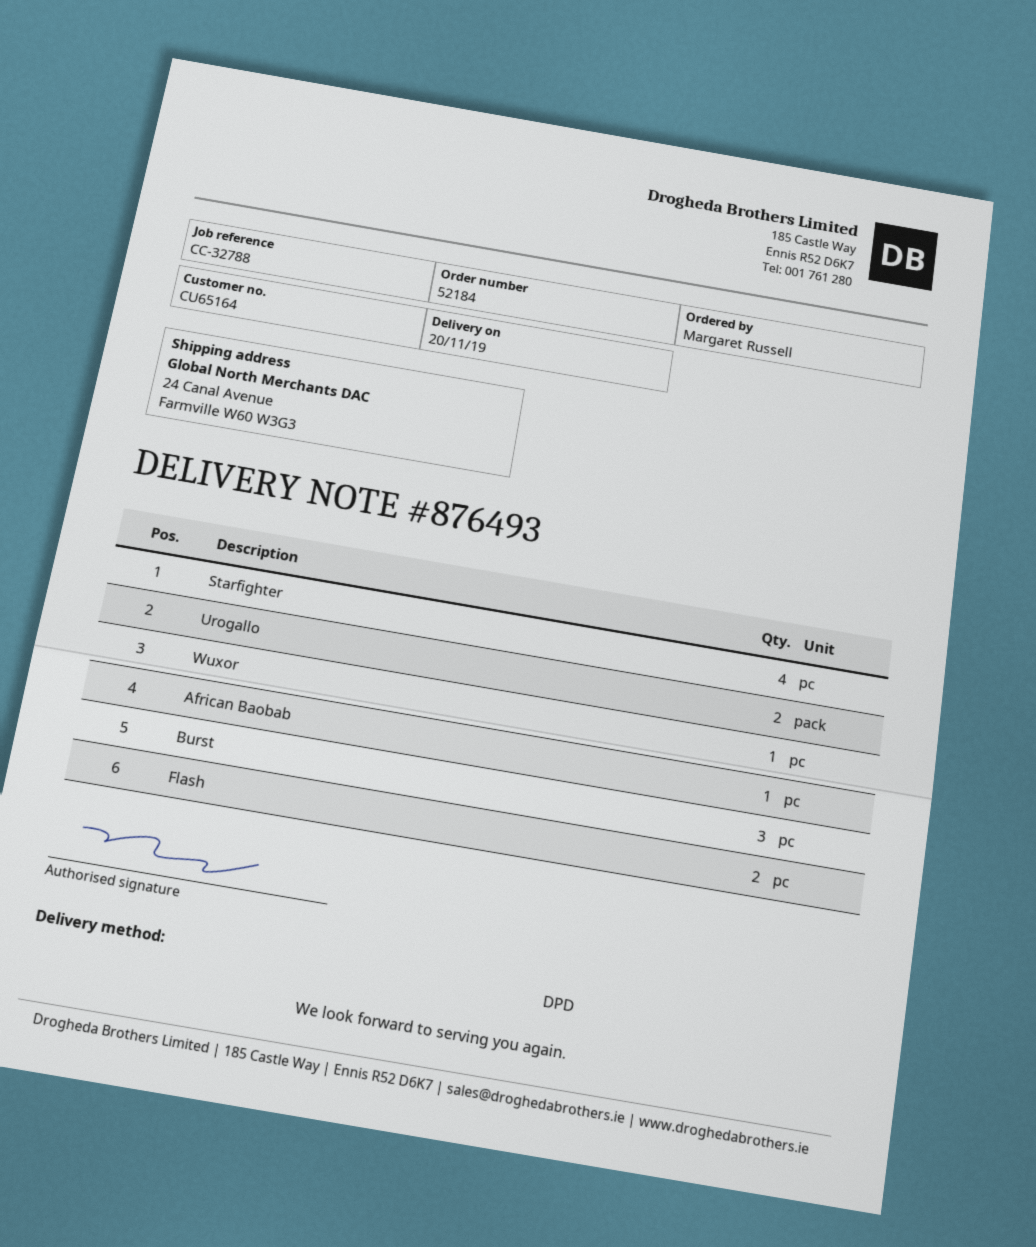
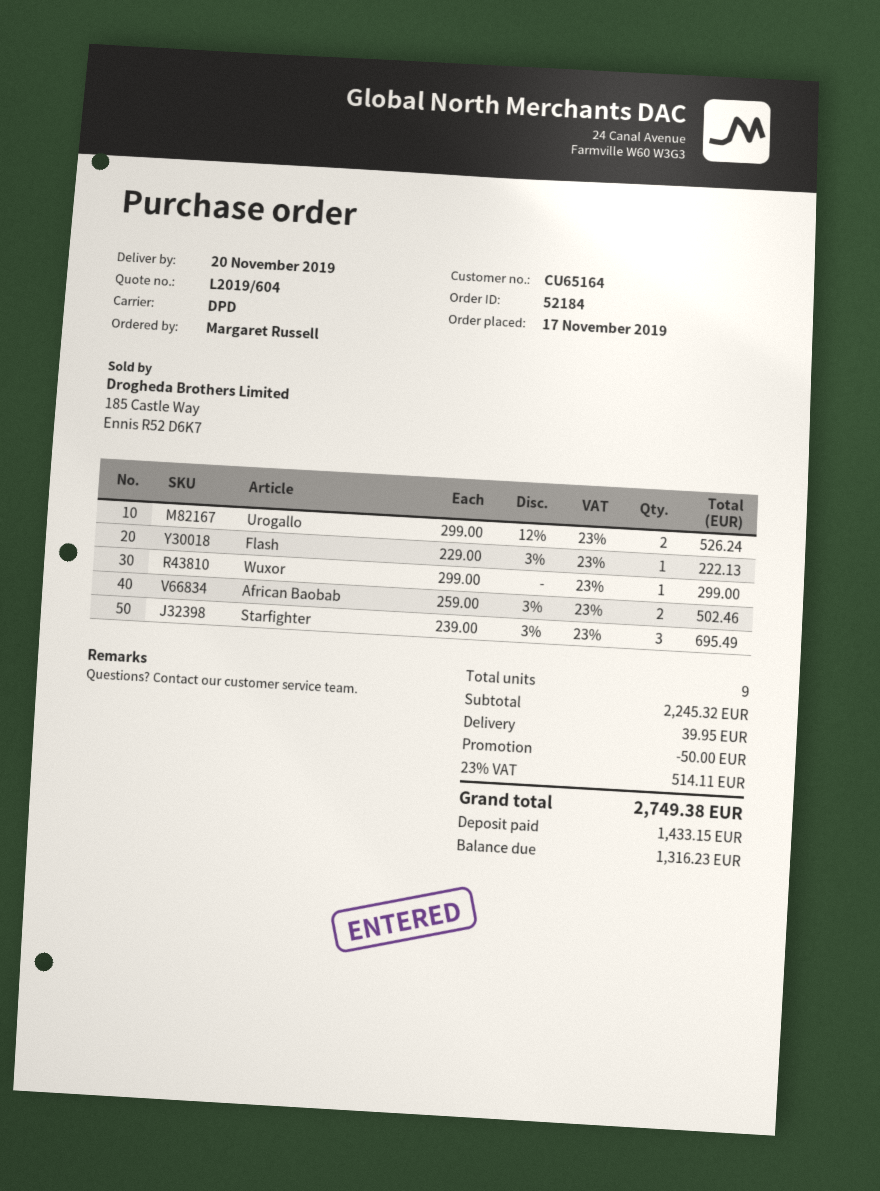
Starfighter: 4 -> 3
African Baobab: 1 -> 2
Burst: 3 -> none
Flash: 2 -> 1

